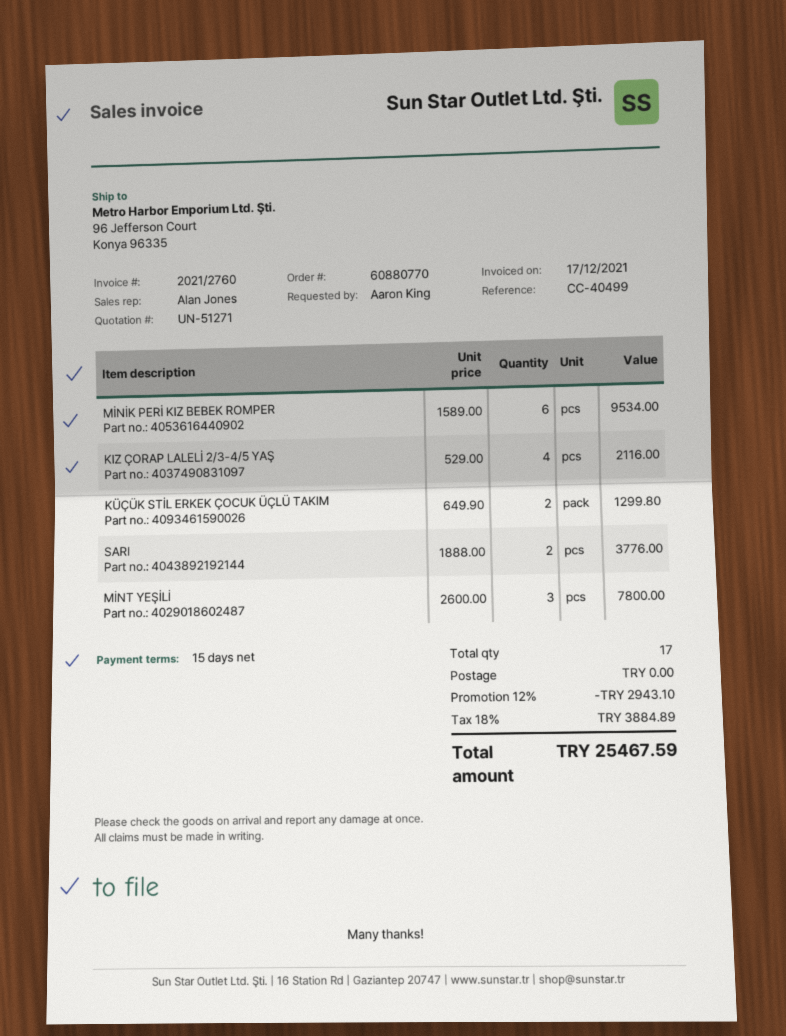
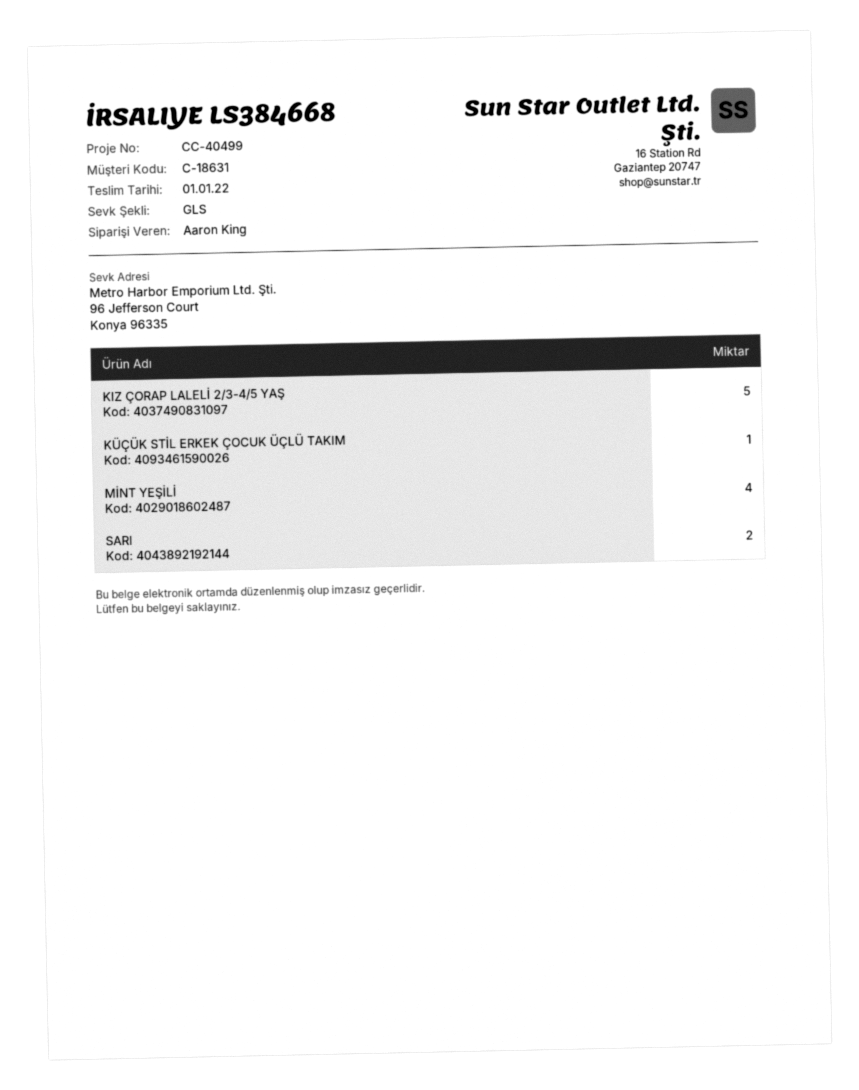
MİNİK PERİ KIZ BEBEK ROMPER: 6 -> none
KIZ ÇORAP LALELİ 2/3-4/5 YAŞ: 4 -> 5
KÜÇÜK STİL ERKEK ÇOCUK ÜÇLÜ TAKIM: 2 -> 1
MİNT YEŞİLİ: 3 -> 4

